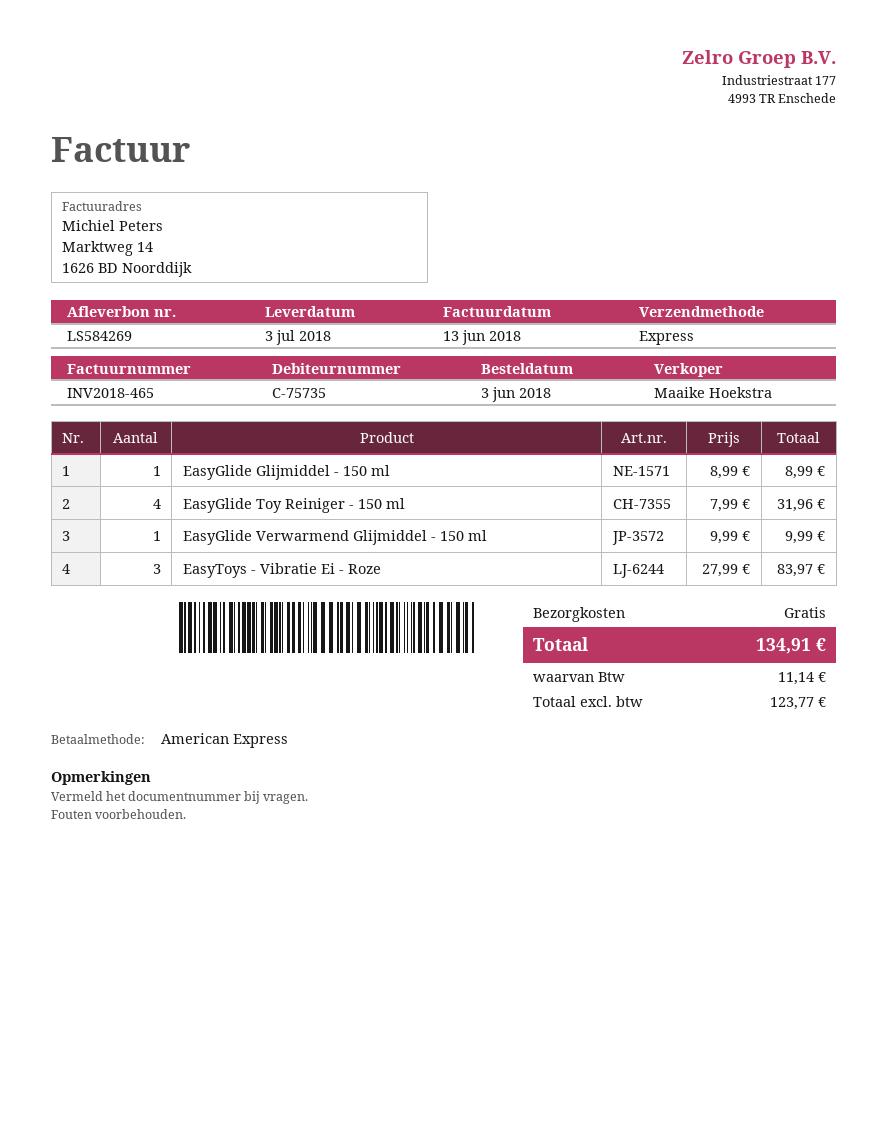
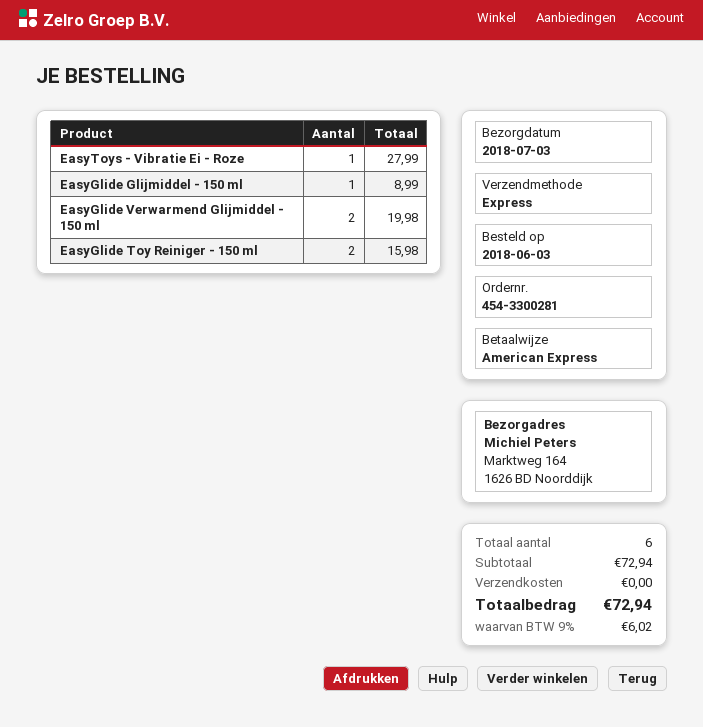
EasyGlide Toy Reiniger - 150 ml: 4 for 31.96 -> 2 for 15.98
EasyGlide Verwarmend Glijmiddel - 150 ml: 1 for 9.99 -> 2 for 19.98
EasyToys - Vibratie Ei - Roze: 3 for 83.97 -> 1 for 27.99
tax: 11.14 -> 6.02
total: 134.91 -> 72.94

